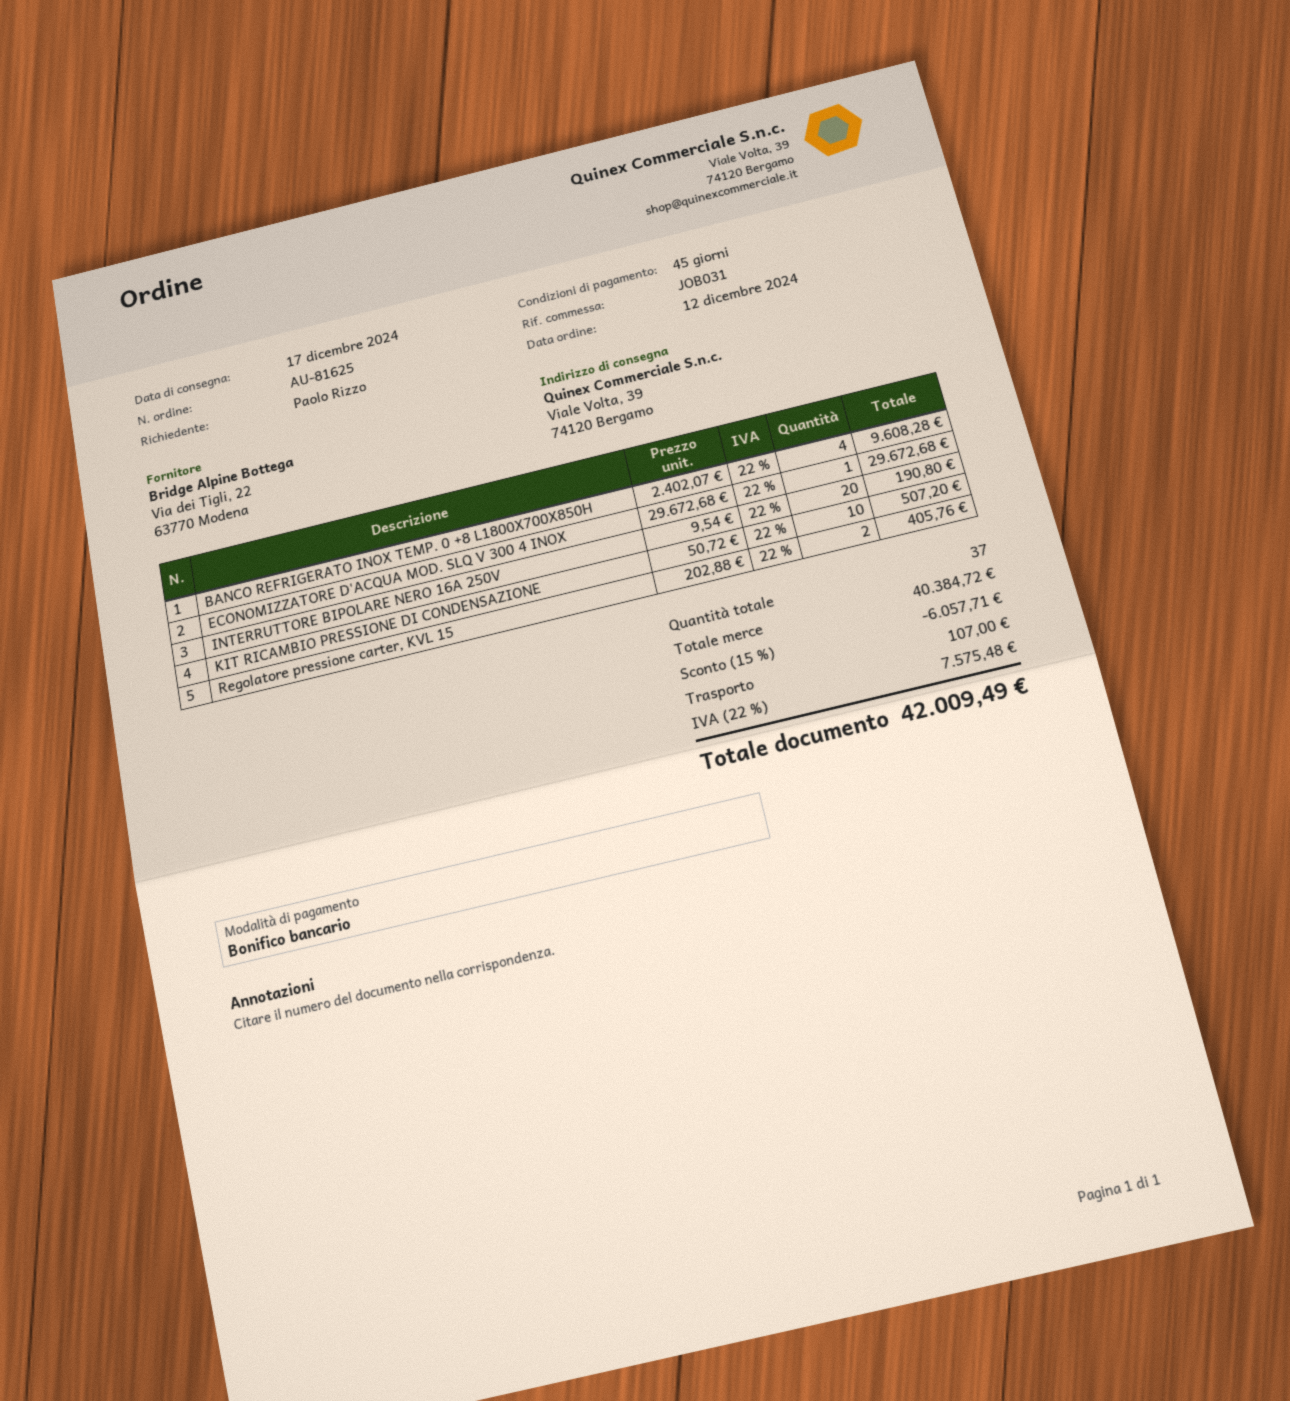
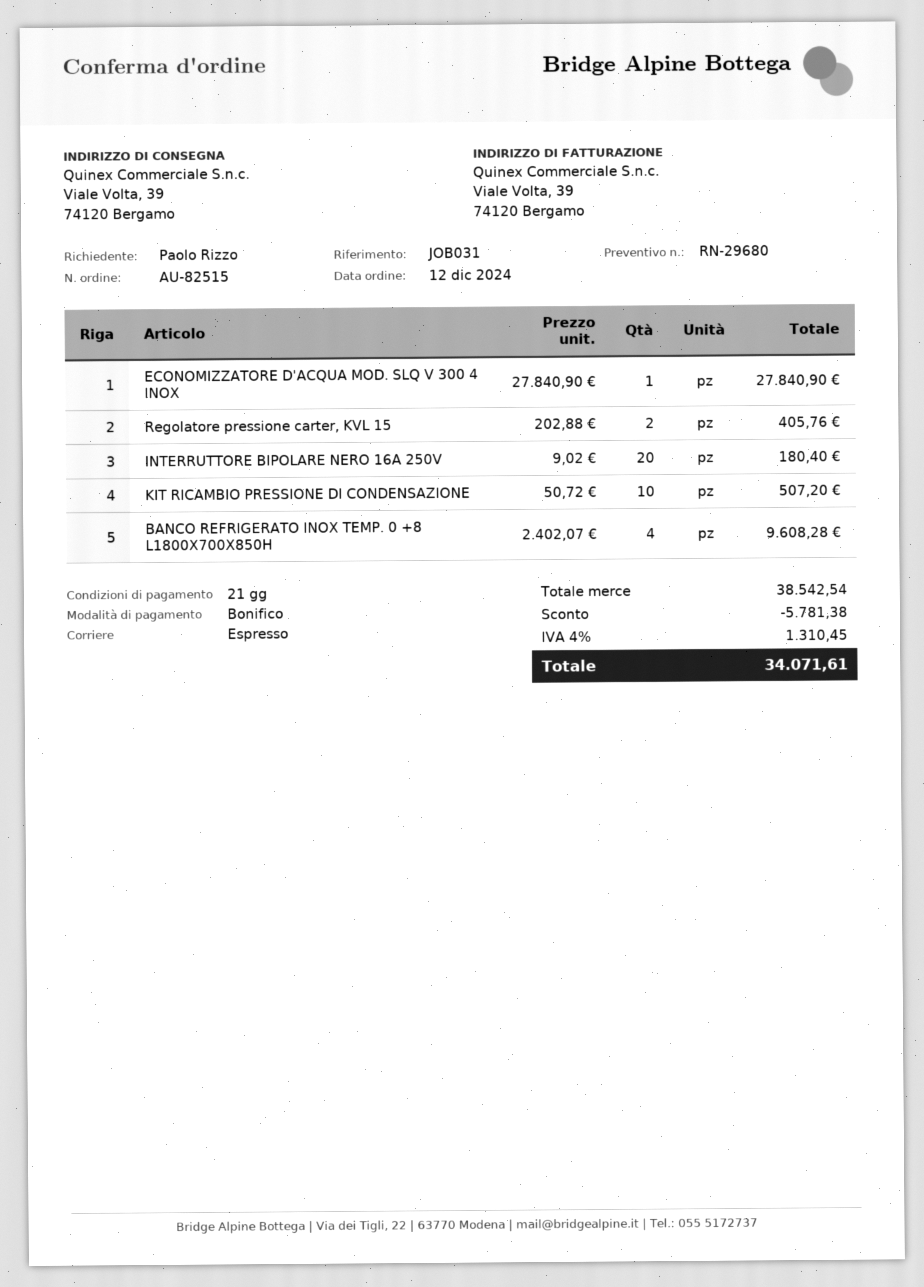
order number: AU-81625 -> AU-82515
payment terms: 45 days -> 21 days
ECONOMIZZATORE D'ACQUA MOD. SLQ V 300 4 INOX: 1 x 29672.68 = 29672.68 -> 1 x 27840.90 = 27840.90
INTERRUTTORE BIPOLARE NERO 16A 250V: 20 x 9.54 = 190.80 -> 20 x 9.02 = 180.40
subtotal: 40384.72 -> 38542.54
discount: 6057.71 -> 5781.38
shipping: 107.00 -> none
tax: 22% = 7575.48 -> 4% = 1310.45
total: 42009.49 -> 34071.61

